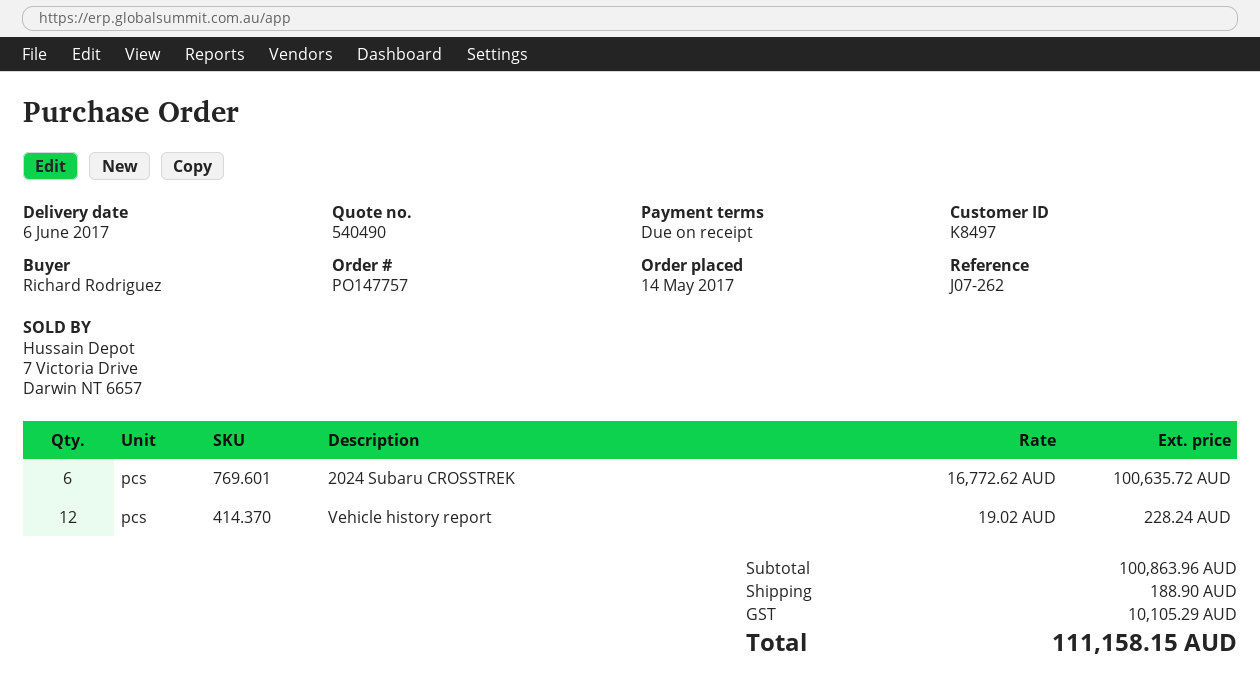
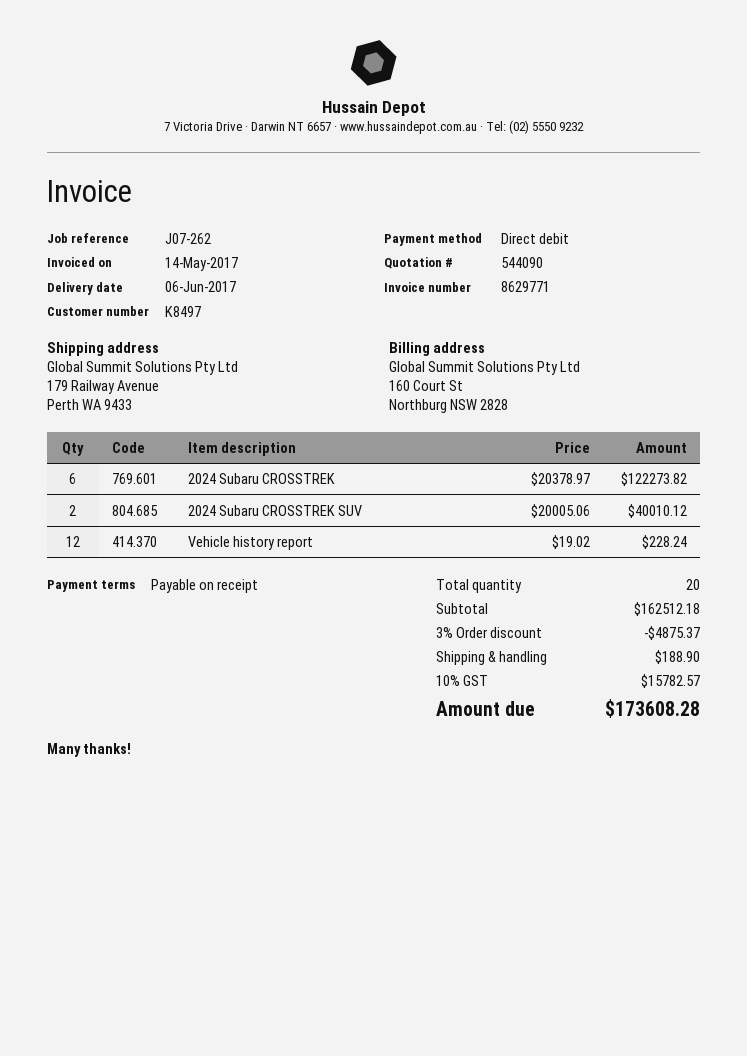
quote number: 540490 -> 544090
2024 Subaru CROSSTREK: 6 x 16772.62 = 100635.72 -> 6 x 20378.97 = 122273.82
2024 Subaru CROSSTREK SUV: none -> 2 x 20005.06 = 40010.12
subtotal: 100863.96 -> 162512.18
discount: none -> 3% = 4875.37
tax: 10105.29 -> 15782.57
total: 111158.15 -> 173608.28

